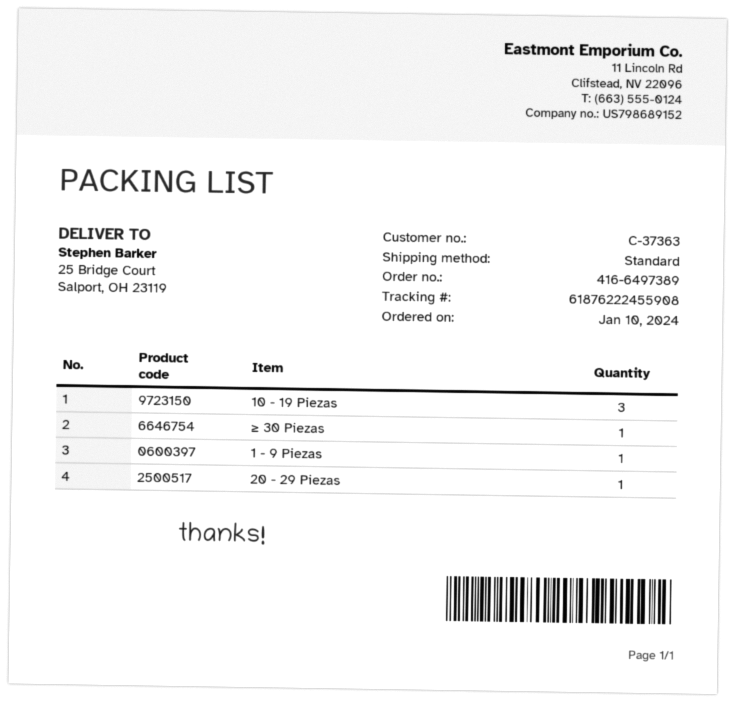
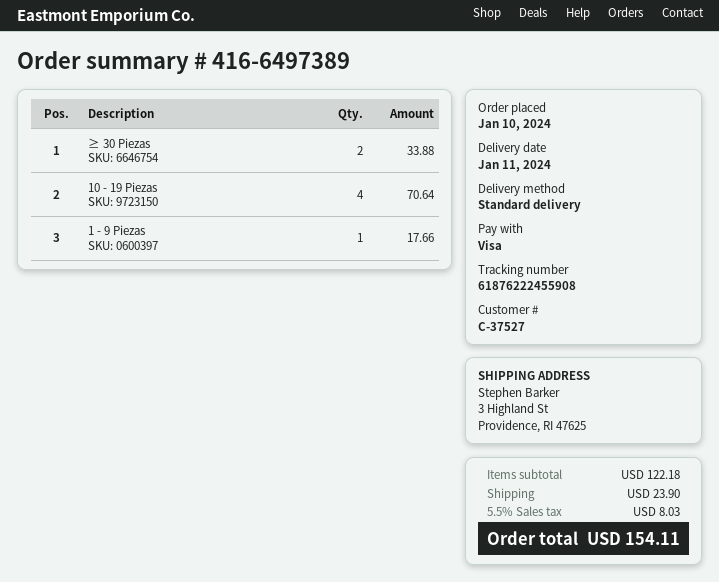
customer number: C-37363 -> C-37527
ship to: 25 Bridge Court, Salport, OH 23119 -> 3 Highland St, Providence, RI 47625
10 - 19 Piezas: 3 -> 4
≥ 30 Piezas: 1 -> 2
20 - 29 Piezas: 1 -> none

